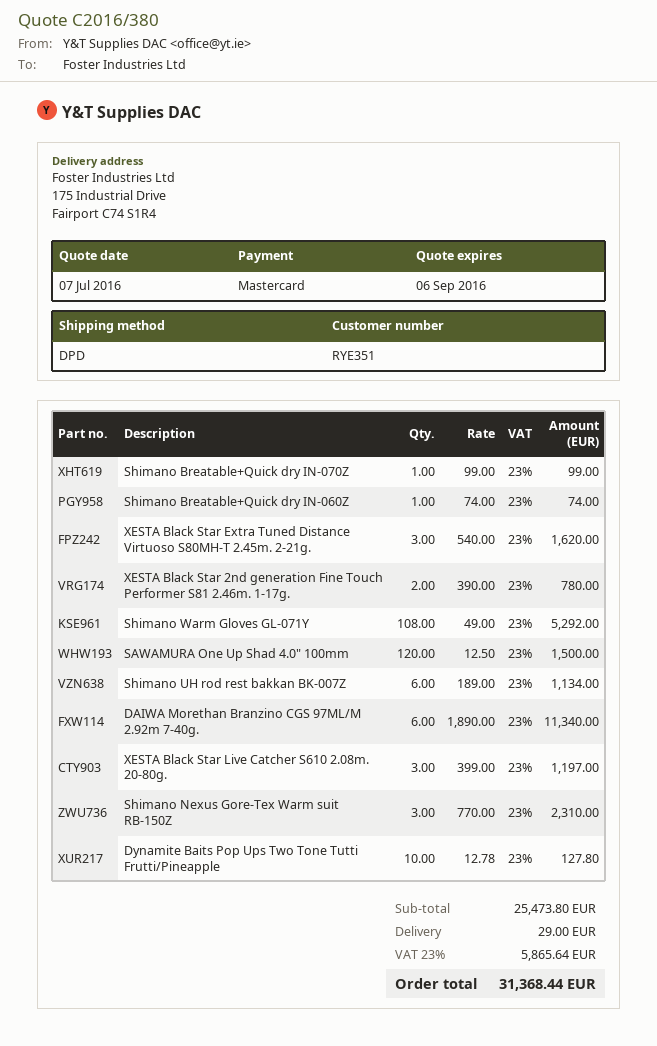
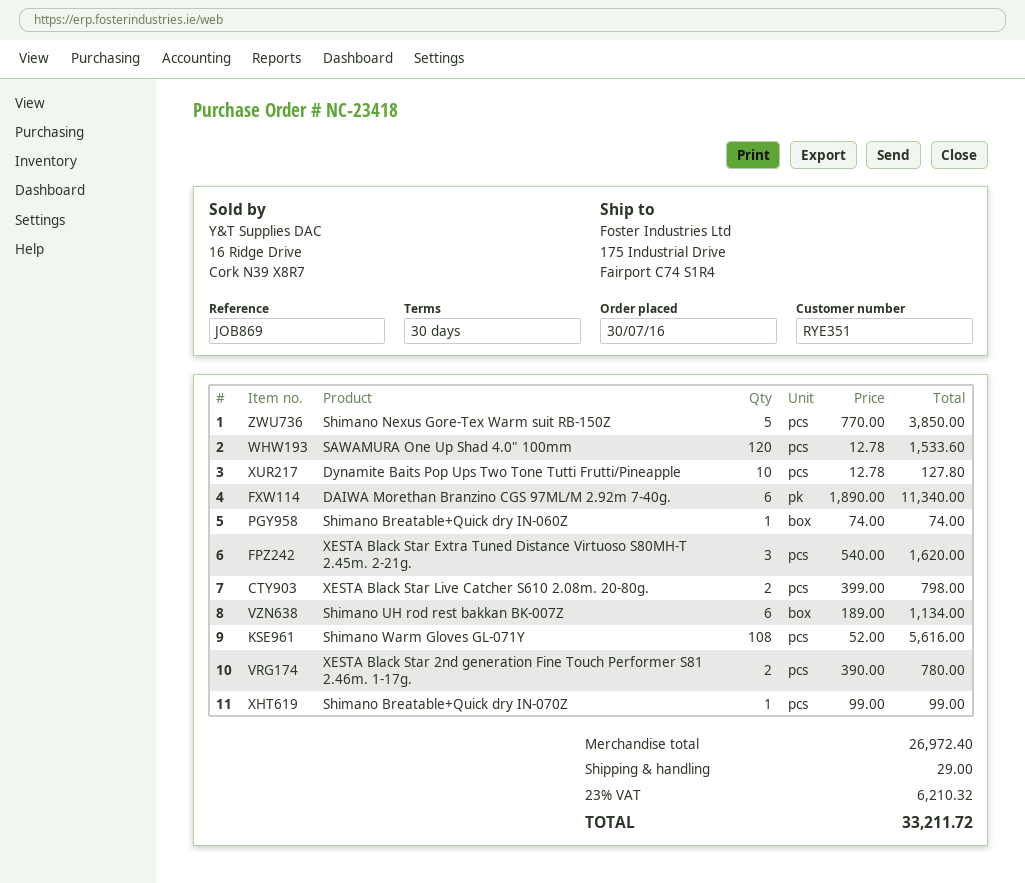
Shimano Warm Gloves GL-071Y: 108 x 49.00 = 5292.00 -> 108 x 52.00 = 5616.00
SAWAMURA One Up Shad 4.0" 100mm: 120 x 12.50 = 1500.00 -> 120 x 12.78 = 1533.60
XESTA Black Star Live Catcher S610 2.08m. 20-80g.: 3 x 399.00 = 1197.00 -> 2 x 399.00 = 798.00
Shimano Nexus Gore-Tex Warm suit RB-150Z: 3 x 770.00 = 2310.00 -> 5 x 770.00 = 3850.00
subtotal: 25473.80 -> 26972.40
tax: 23% = 5865.64 -> 23% = 6210.32
total: 31368.44 -> 33211.72

